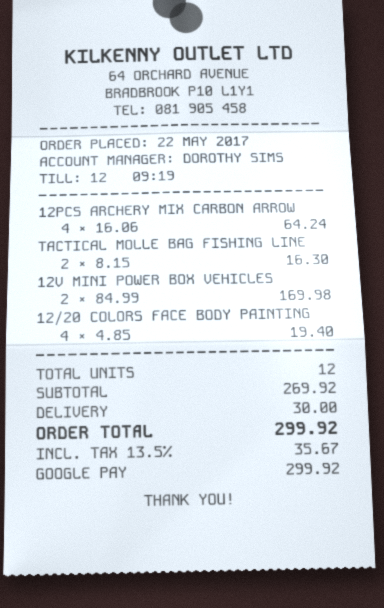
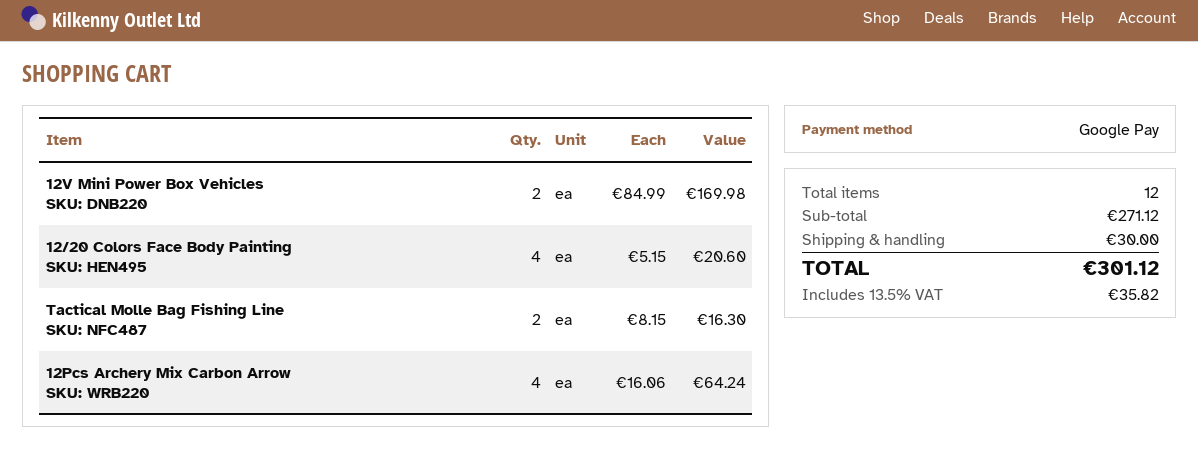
12/20 COLORS FACE BODY PAINTING: 4 x 4.85 = 19.40 -> 4 x 5.15 = 20.60
subtotal: 269.92 -> 271.12
tax: 13.5% = 35.67 -> 13.5% = 35.82
total: 299.92 -> 301.12

